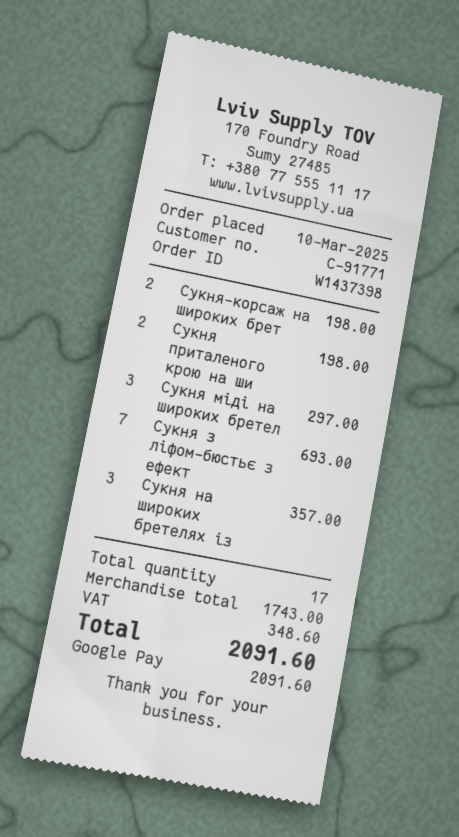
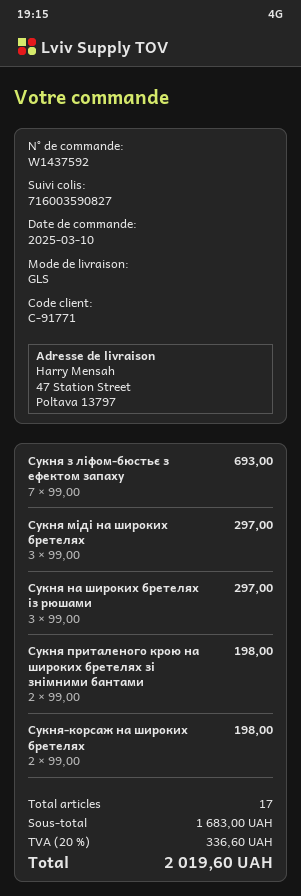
order number: W1437398 -> W1437592
Сукня на широких бретелях із: 3 for 357.00 -> 3 for 297.00
subtotal: 1743.00 -> 1683.00
tax: 348.60 -> 336.60
total: 2091.60 -> 2019.60

